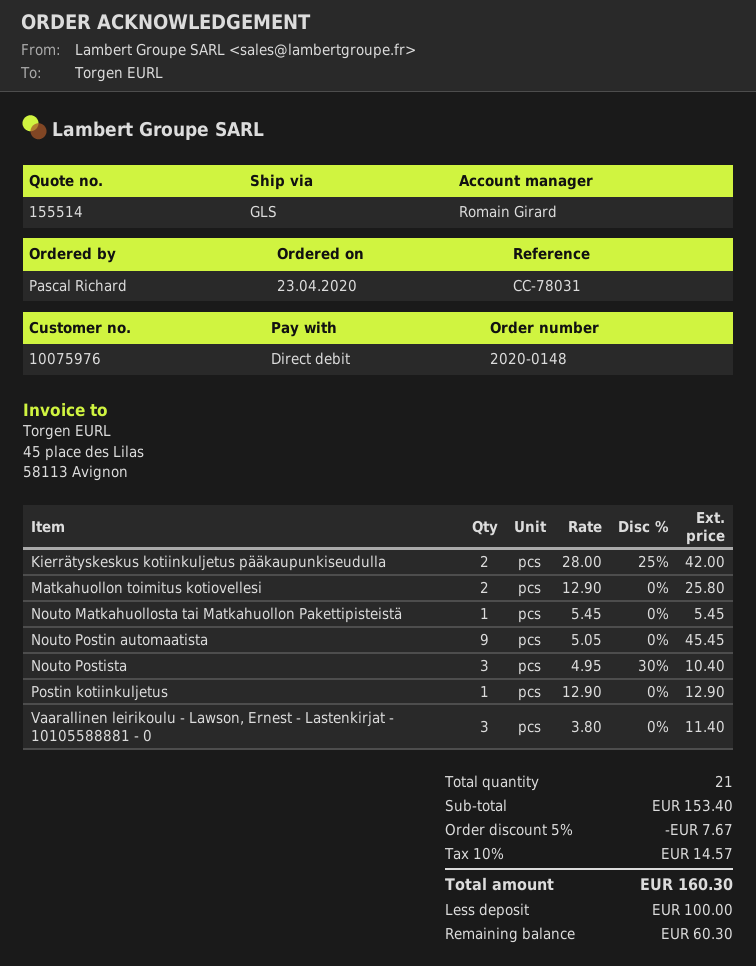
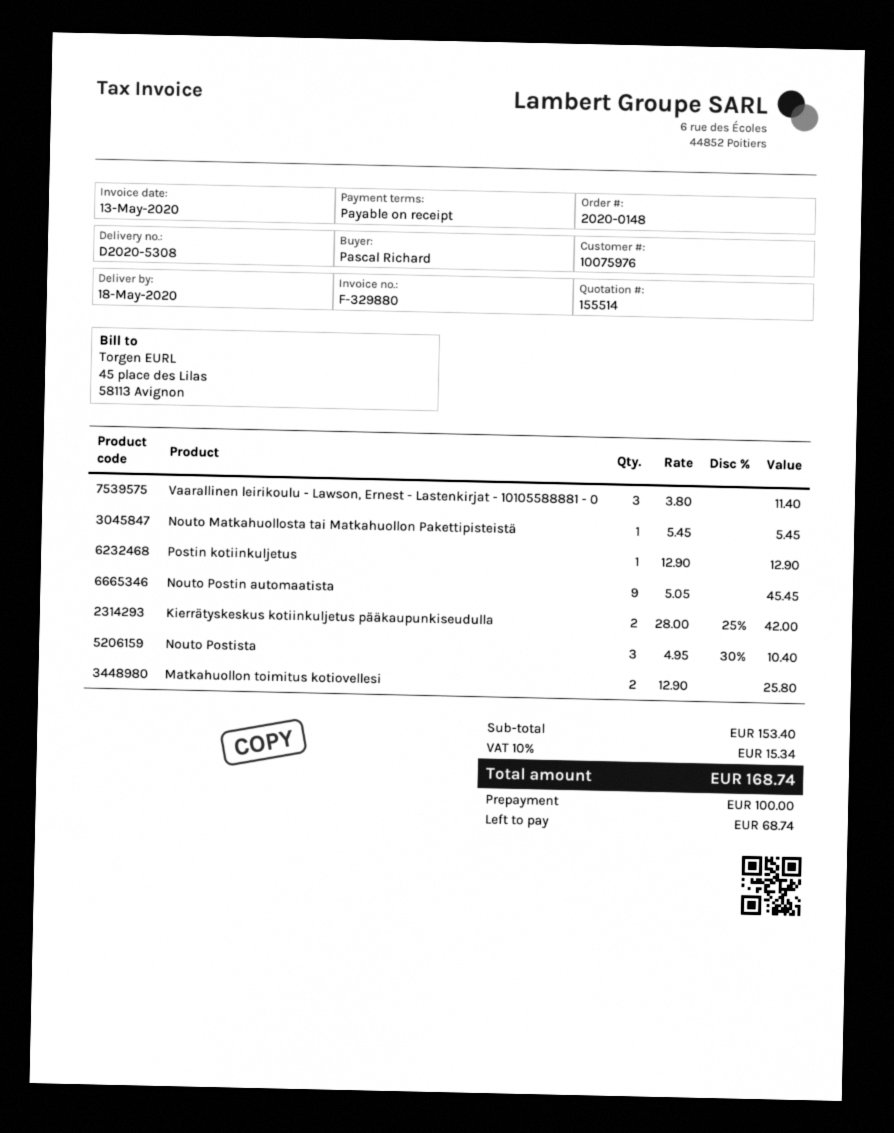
discount: 5% = 7.67 -> none
tax: 10% = 14.57 -> 10% = 15.34
total: 160.30 -> 168.74
balance: 60.30 -> 68.74

